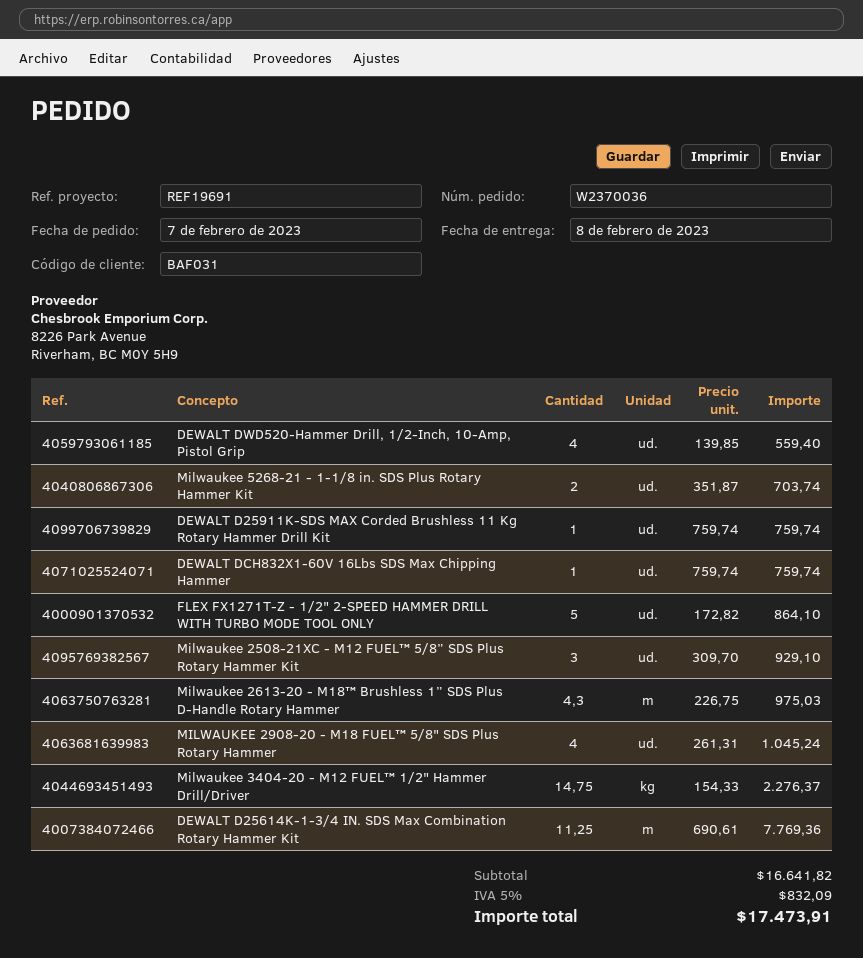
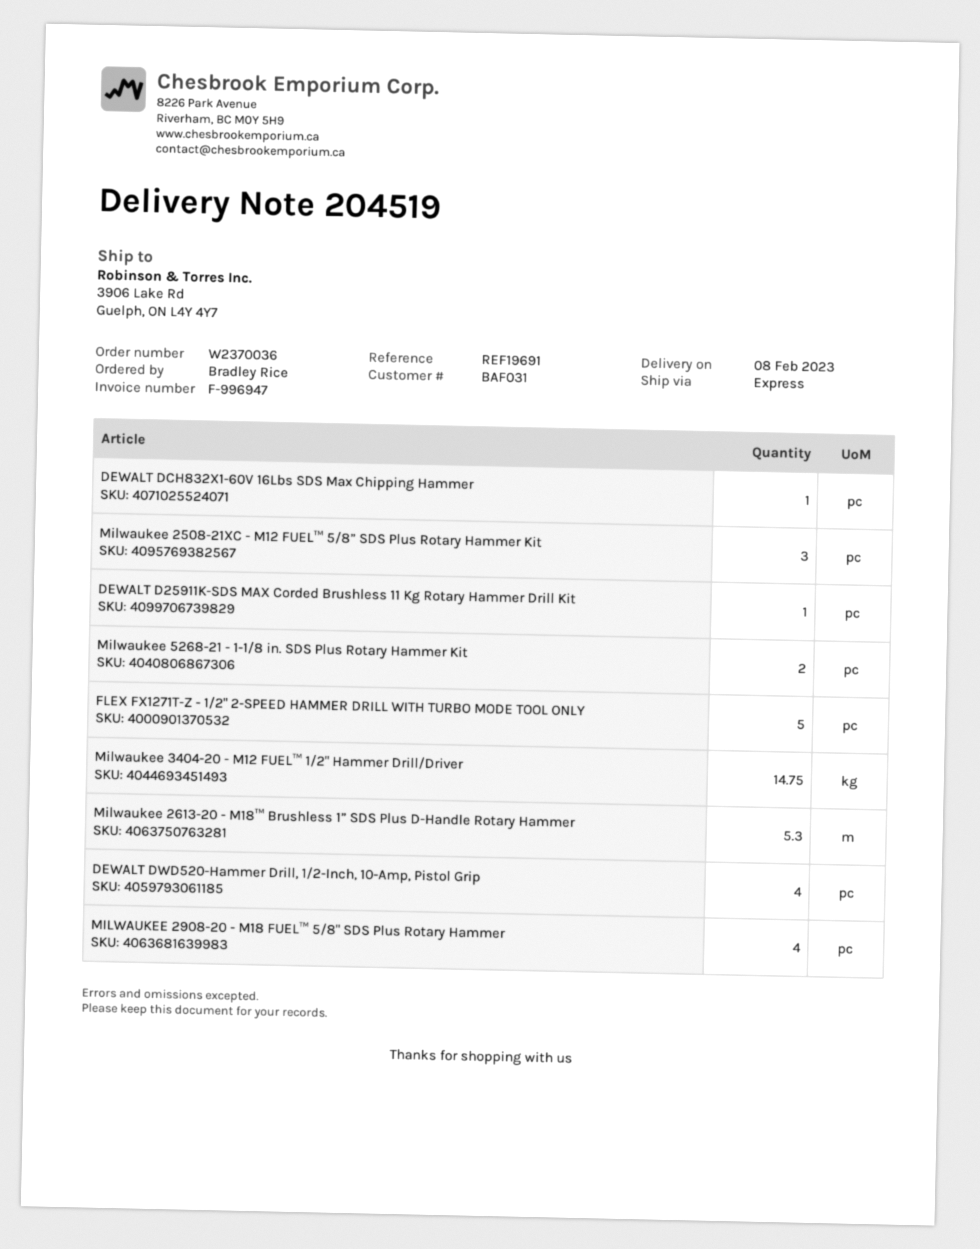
Milwaukee 2613-20 - M18™ Brushless 1” SDS Plus D-Handle Rotary Hammer: 4.3 -> 5.3
DEWALT D25614K-1-3/4 IN. SDS Max Combination Rotary Hammer Kit: 11.25 -> none

